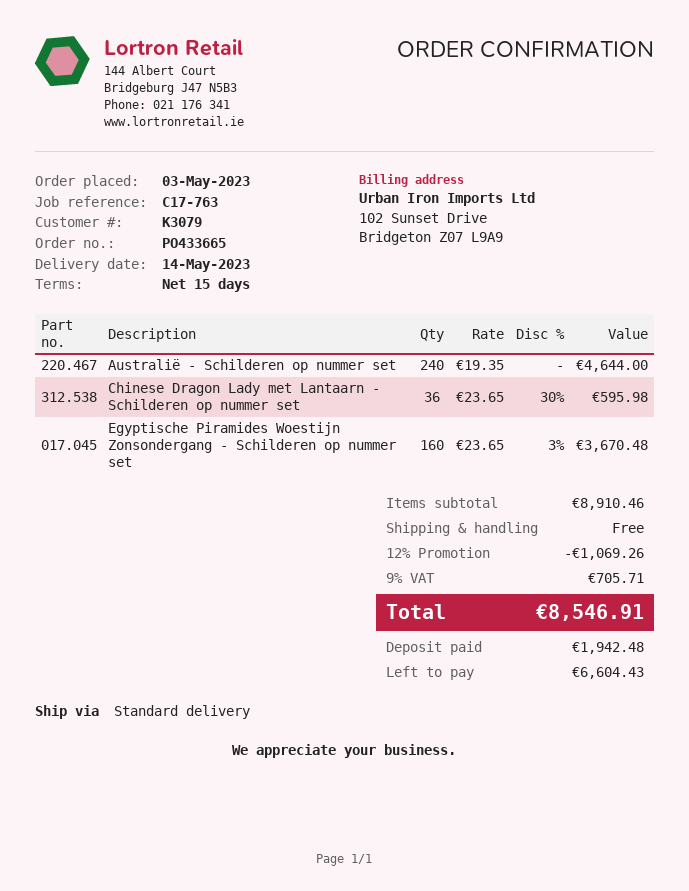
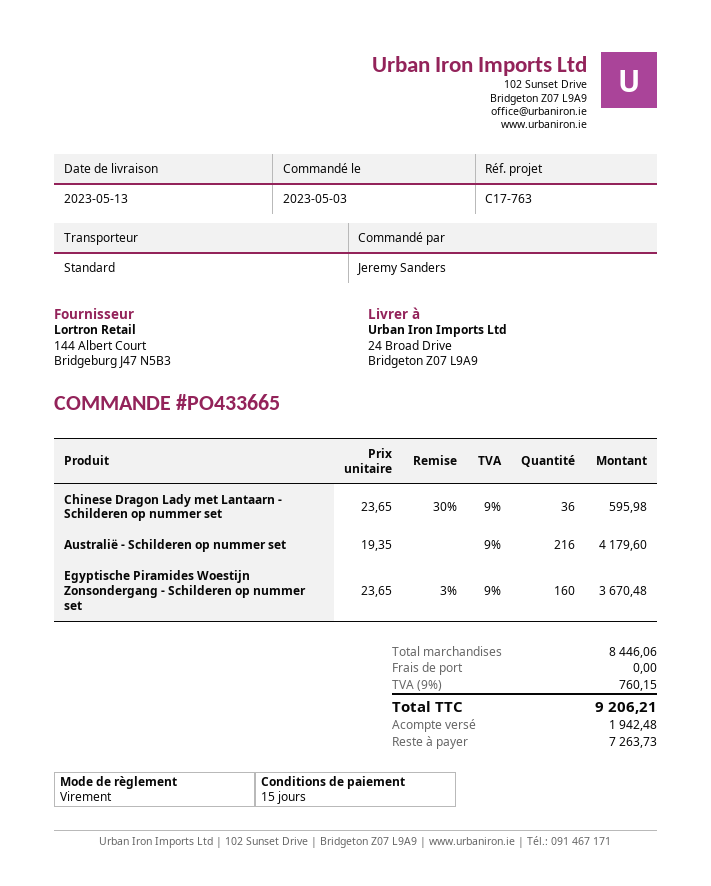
delivery date: 2023-05-14 -> 2023-05-13
Australië - Schilderen op nummer set: 240 x 19.35 = 4644.00 -> 216 x 19.35 = 4179.60
subtotal: 8910.46 -> 8446.06
discount: 12% = 1069.26 -> none
tax: 9% = 705.71 -> 9% = 760.15
total: 8546.91 -> 9206.21
balance: 6604.43 -> 7263.73

